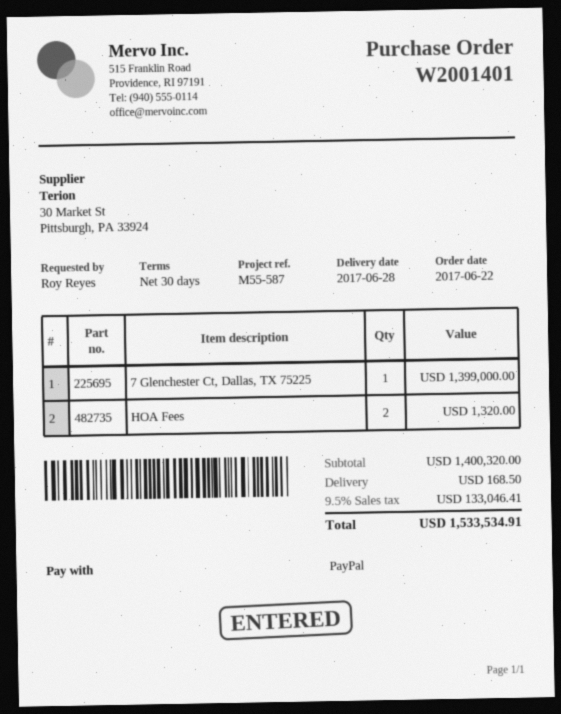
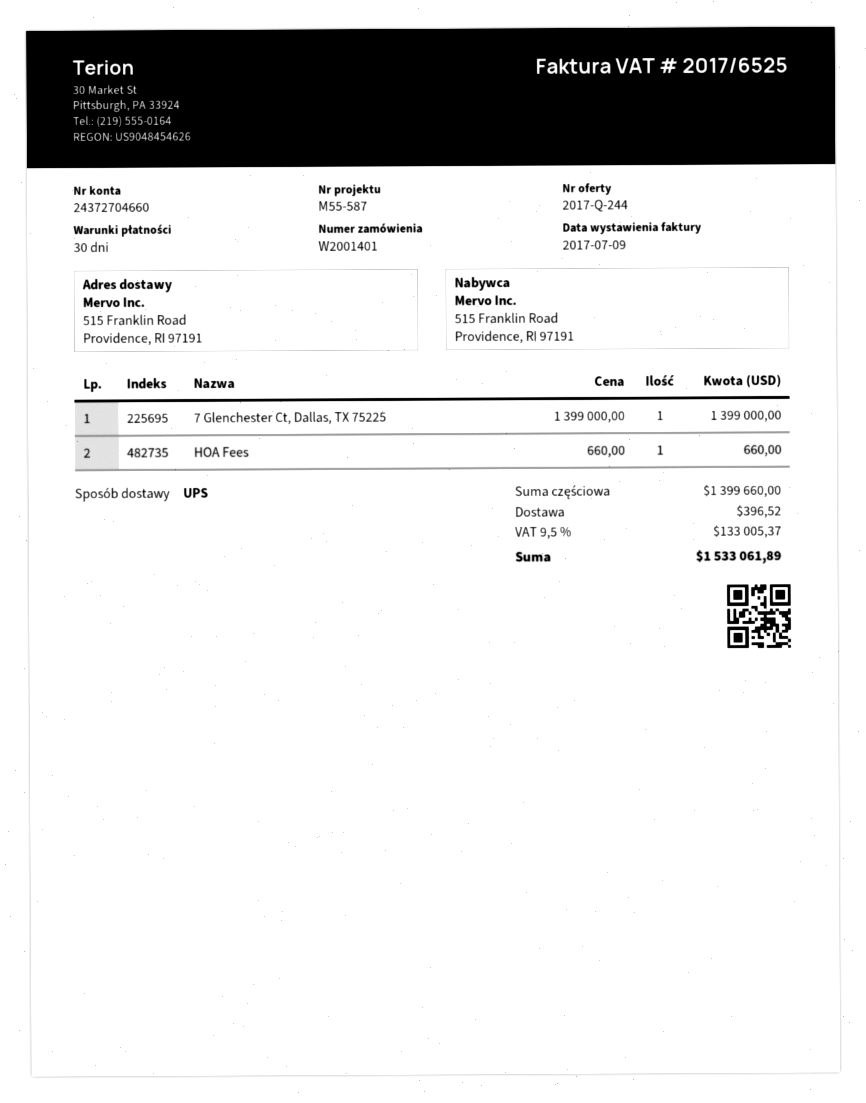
HOA Fees: 2 for 1320.00 -> 1 for 660.00
subtotal: 1400320.00 -> 1399660.00
shipping: 168.50 -> 396.52
tax: 9.5% = 133046.41 -> 9.5% = 133005.37
total: 1533534.91 -> 1533061.89

